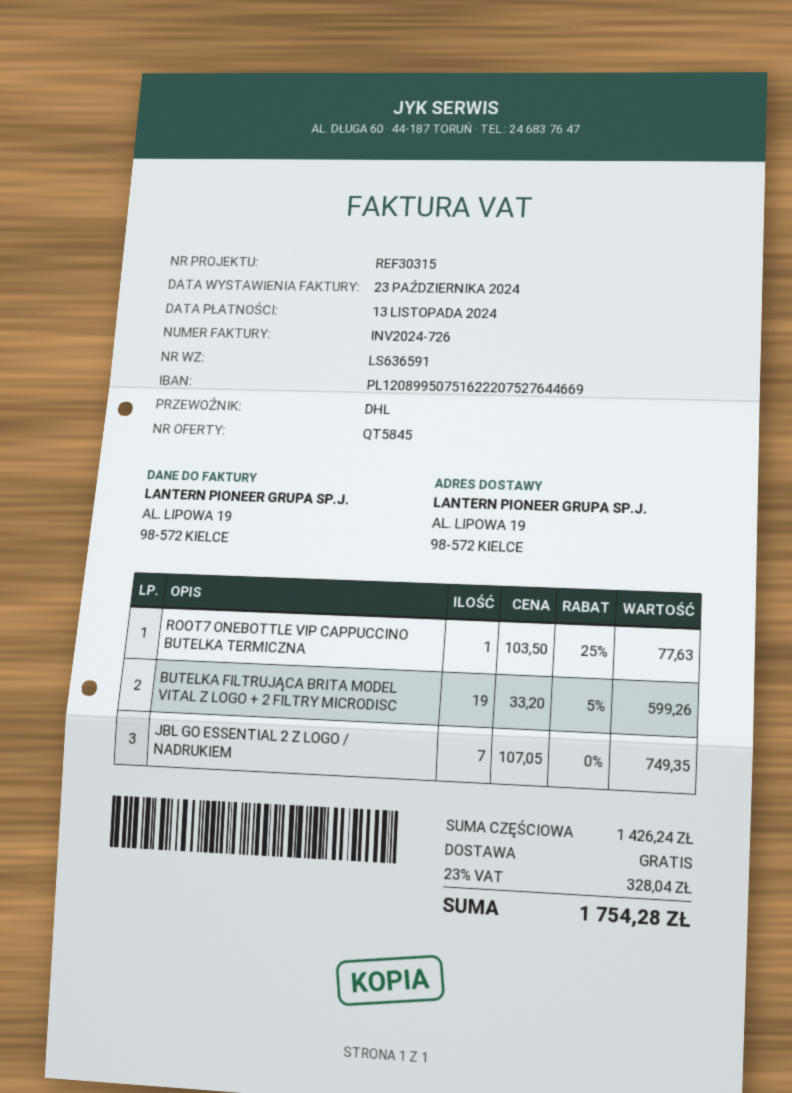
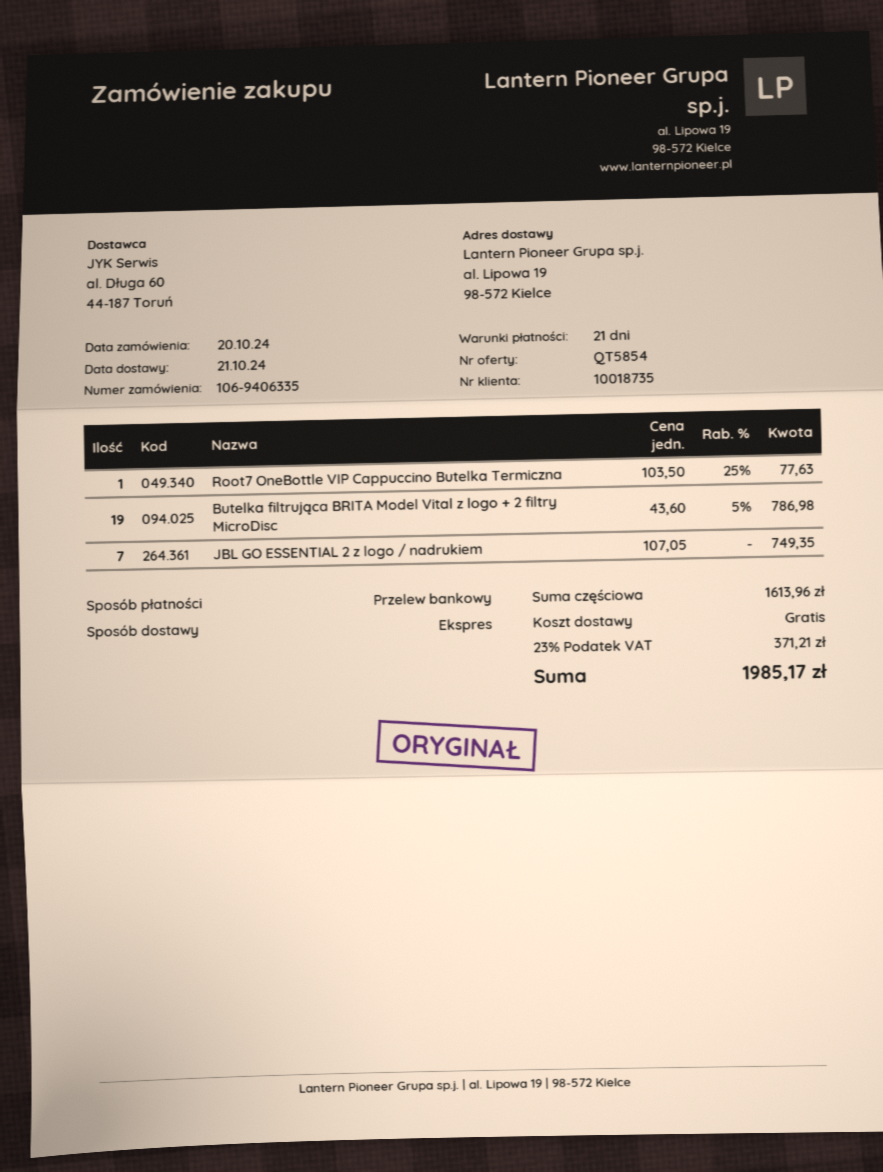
quote number: QT5845 -> QT5854
shipping method: DHL -> express
BUTELKA FILTRUJĄCA BRITA MODEL VITAL Z LOGO + 2 FILTRY MICRODISC: 19 x 33.20 - 5% = 599.26 -> 19 x 43.60 - 5% = 786.98
subtotal: 1426.24 -> 1613.96
tax: 23% = 328.04 -> 23% = 371.21
total: 1754.28 -> 1985.17

